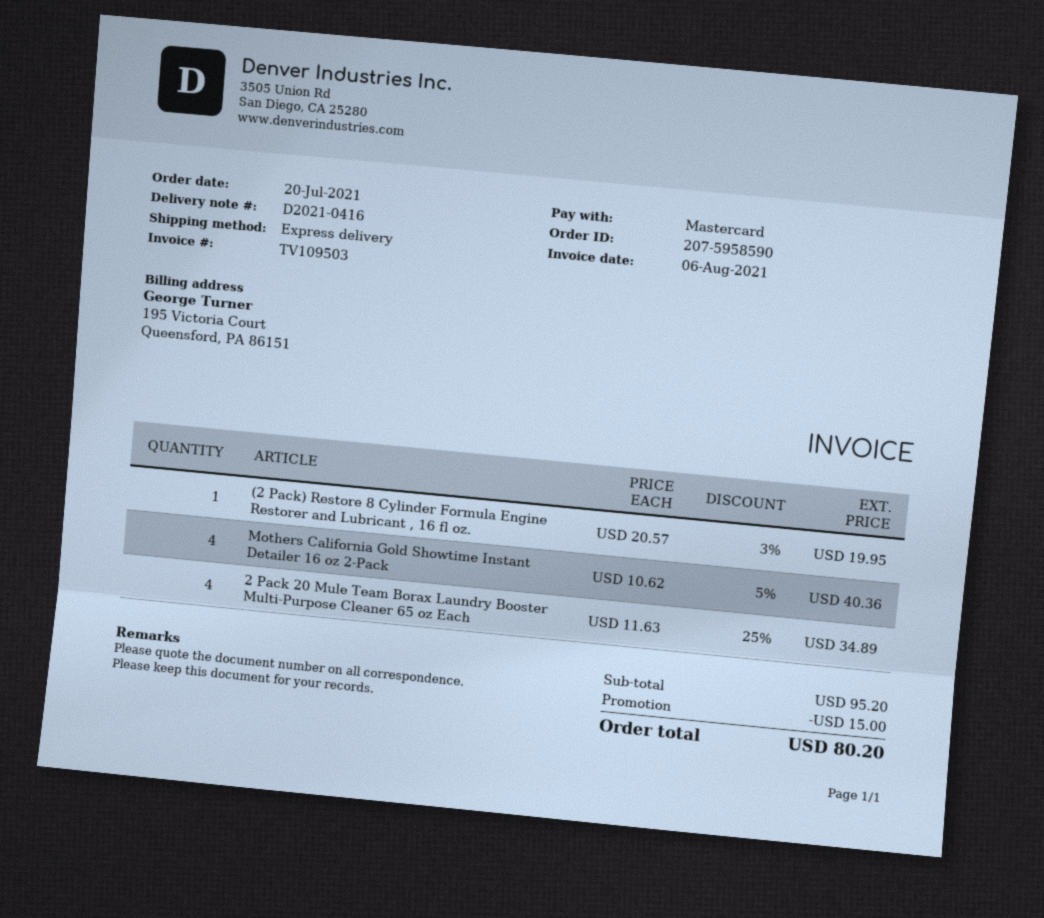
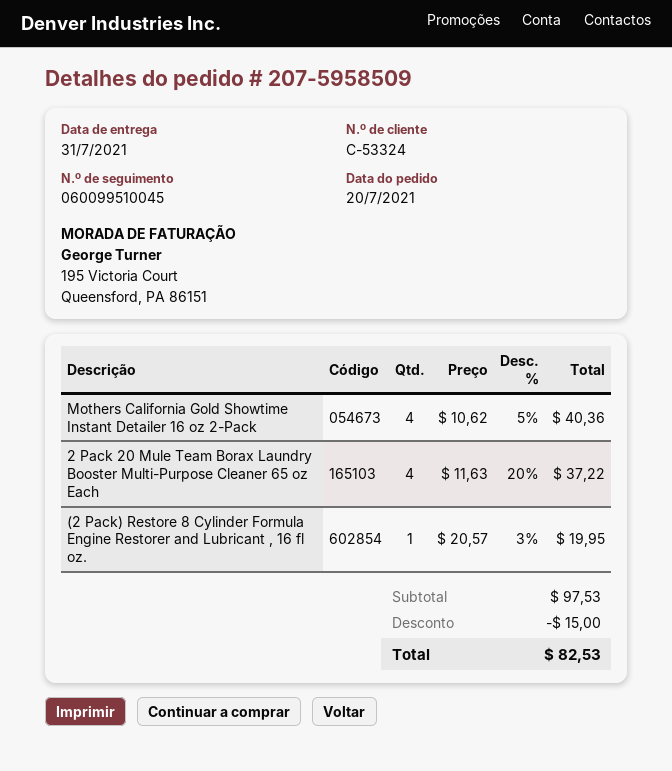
order number: 207-5958590 -> 207-5958509
2 Pack 20 Mule Team Borax Laundry Booster Multi-Purpose Cleaner 65 oz Each: 4 x 11.63 - 25% = 34.89 -> 4 x 11.63 - 20% = 37.22
subtotal: 95.20 -> 97.53
total: 80.20 -> 82.53

